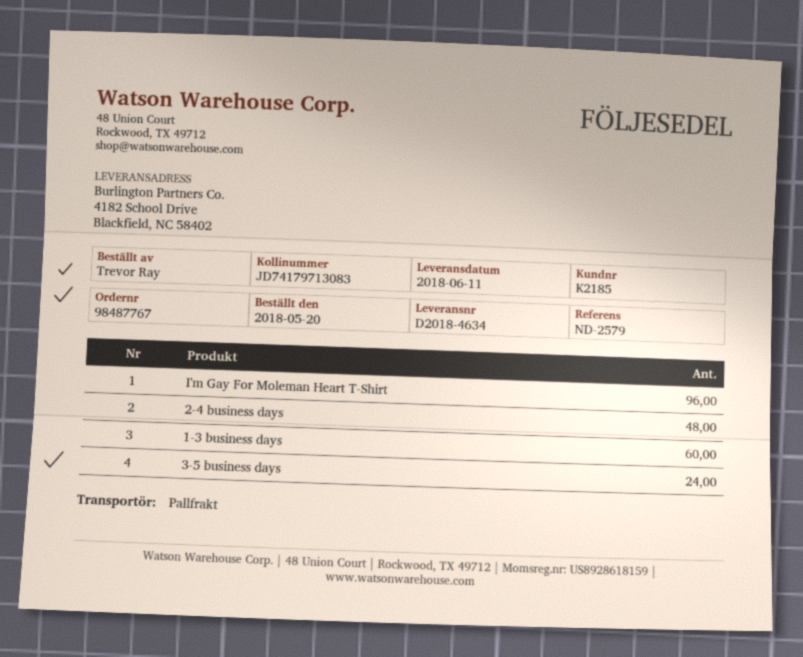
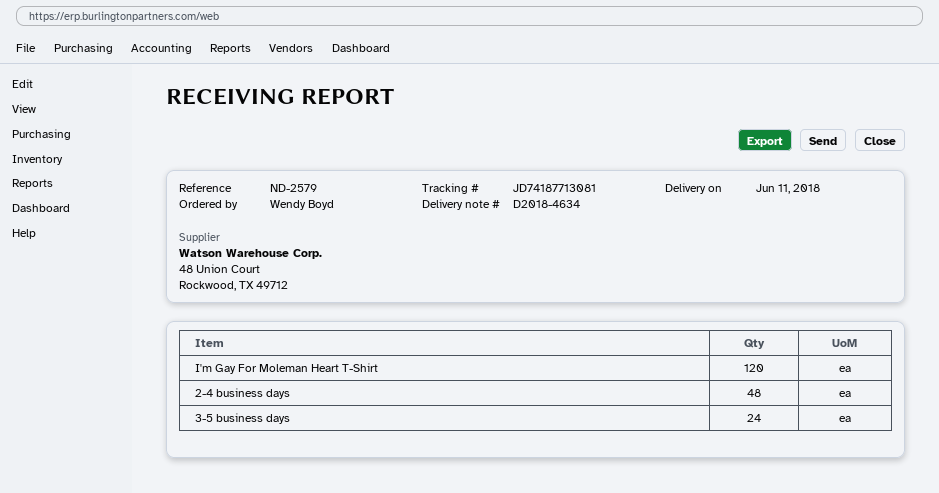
ordered by: Trevor Ray -> Wendy Boyd
tracking number: JD74179713083 -> JD74187713081
I'm Gay For Moleman Heart T-Shirt: 96 -> 120
1-3 business days: 60 -> none

